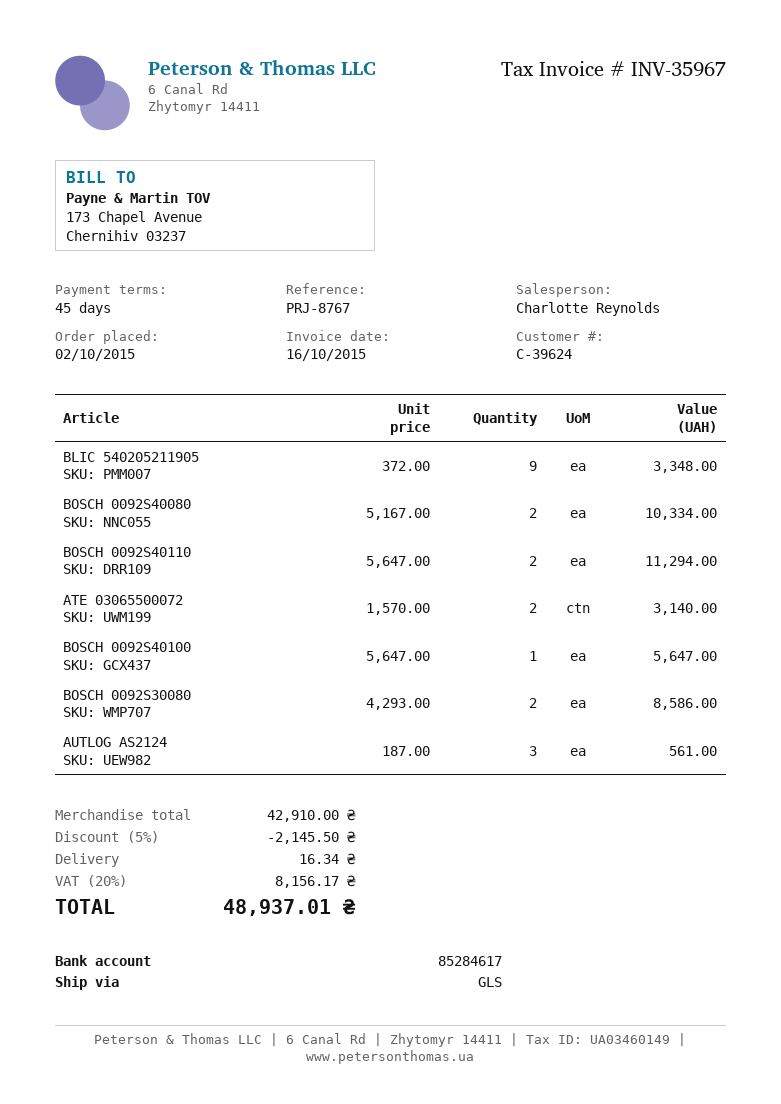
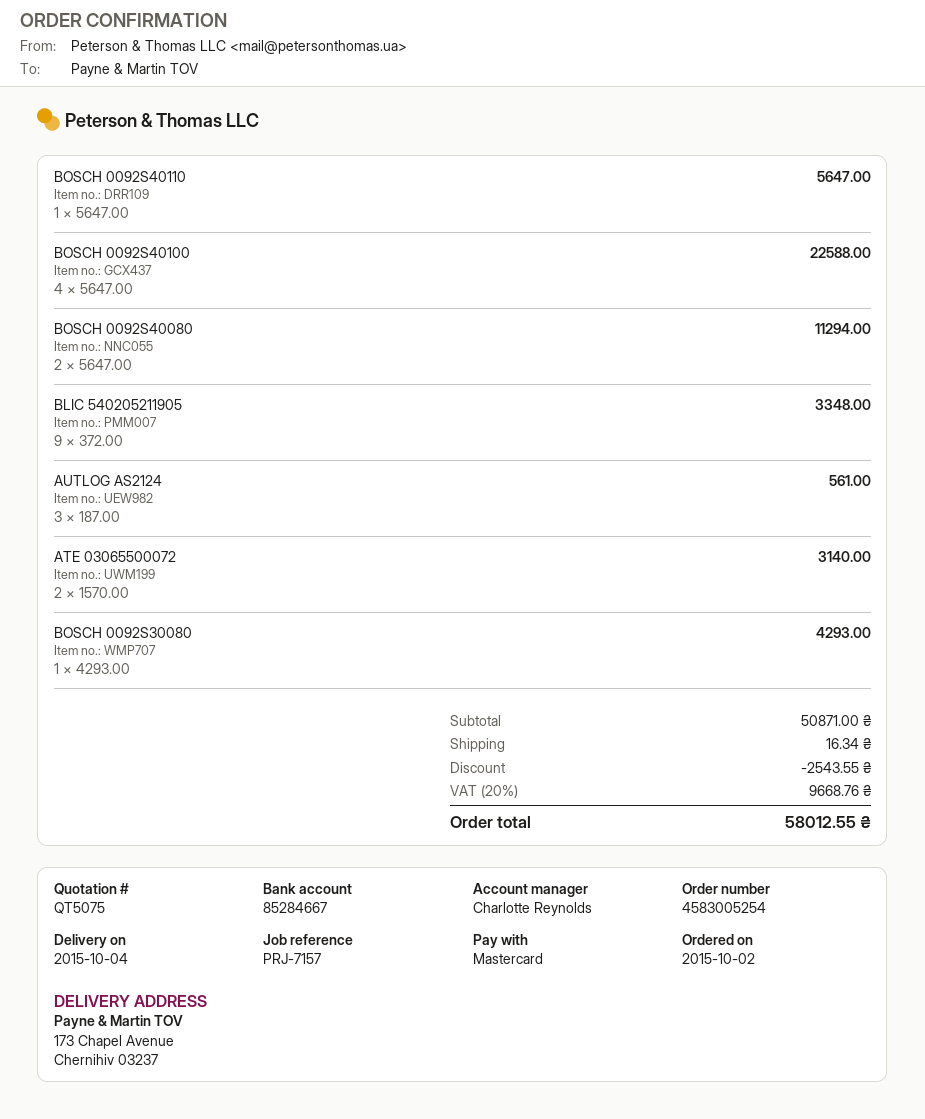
reference: PRJ-8767 -> PRJ-7157
bank account: 85284617 -> 85284667
BOSCH 0092S40080: 2 x 5167.00 = 10334.00 -> 2 x 5647.00 = 11294.00
BOSCH 0092S40110: 2 x 5647.00 = 11294.00 -> 1 x 5647.00 = 5647.00
BOSCH 0092S40100: 1 x 5647.00 = 5647.00 -> 4 x 5647.00 = 22588.00
BOSCH 0092S30080: 2 x 4293.00 = 8586.00 -> 1 x 4293.00 = 4293.00
subtotal: 42910.00 -> 50871.00
discount: 2145.50 -> 2543.55
tax: 20% = 8156.17 -> 20% = 9668.76
total: 48937.01 -> 58012.55

